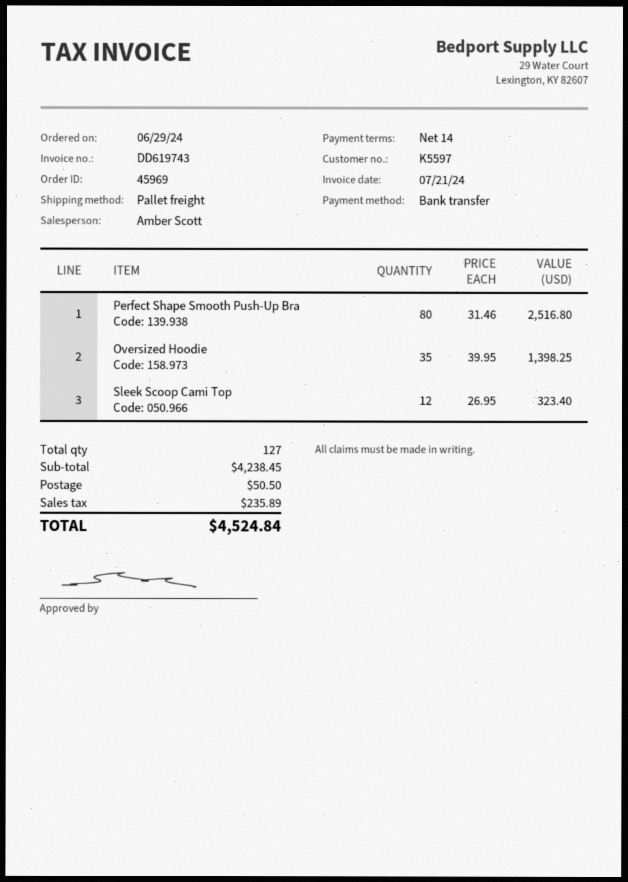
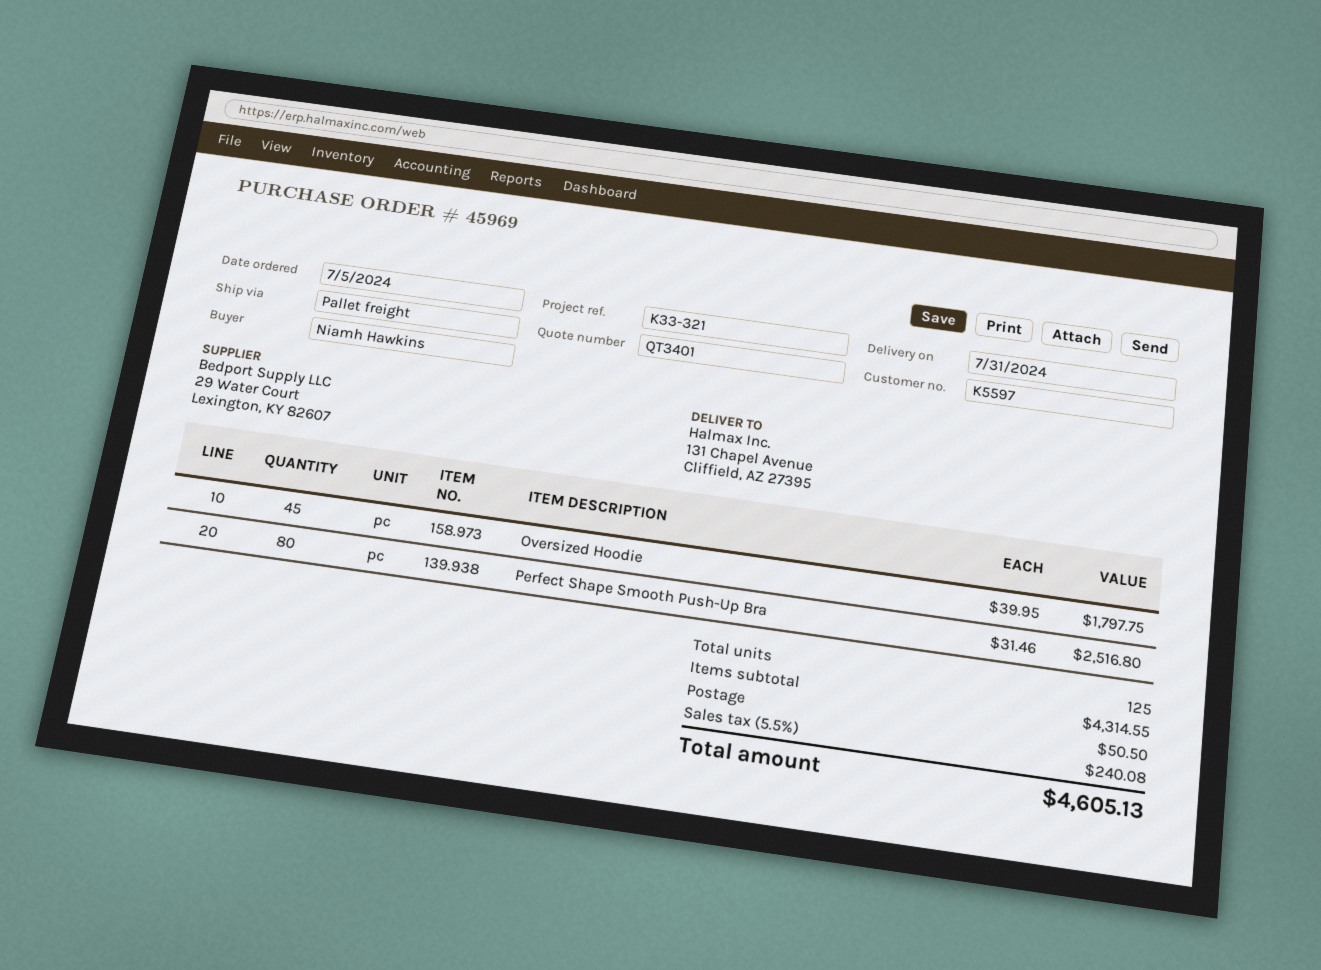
order date: 2024-06-29 -> 2024-07-05
Oversized Hoodie: 35 x 39.95 = 1398.25 -> 45 x 39.95 = 1797.75
Sleek Scoop Cami Top: 12 x 26.95 = 323.40 -> none
total quantity: 127 -> 125
subtotal: 4238.45 -> 4314.55
tax: 235.89 -> 240.08
total: 4524.84 -> 4605.13

